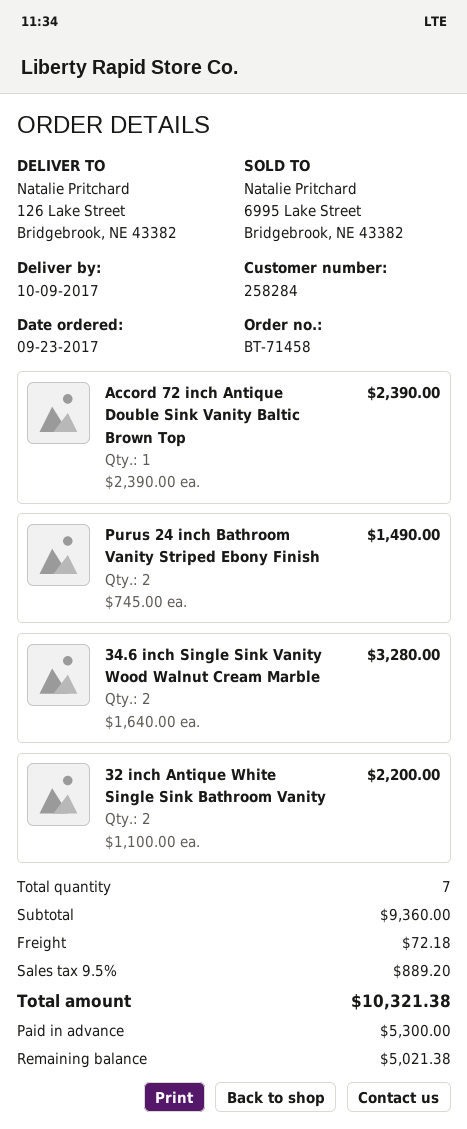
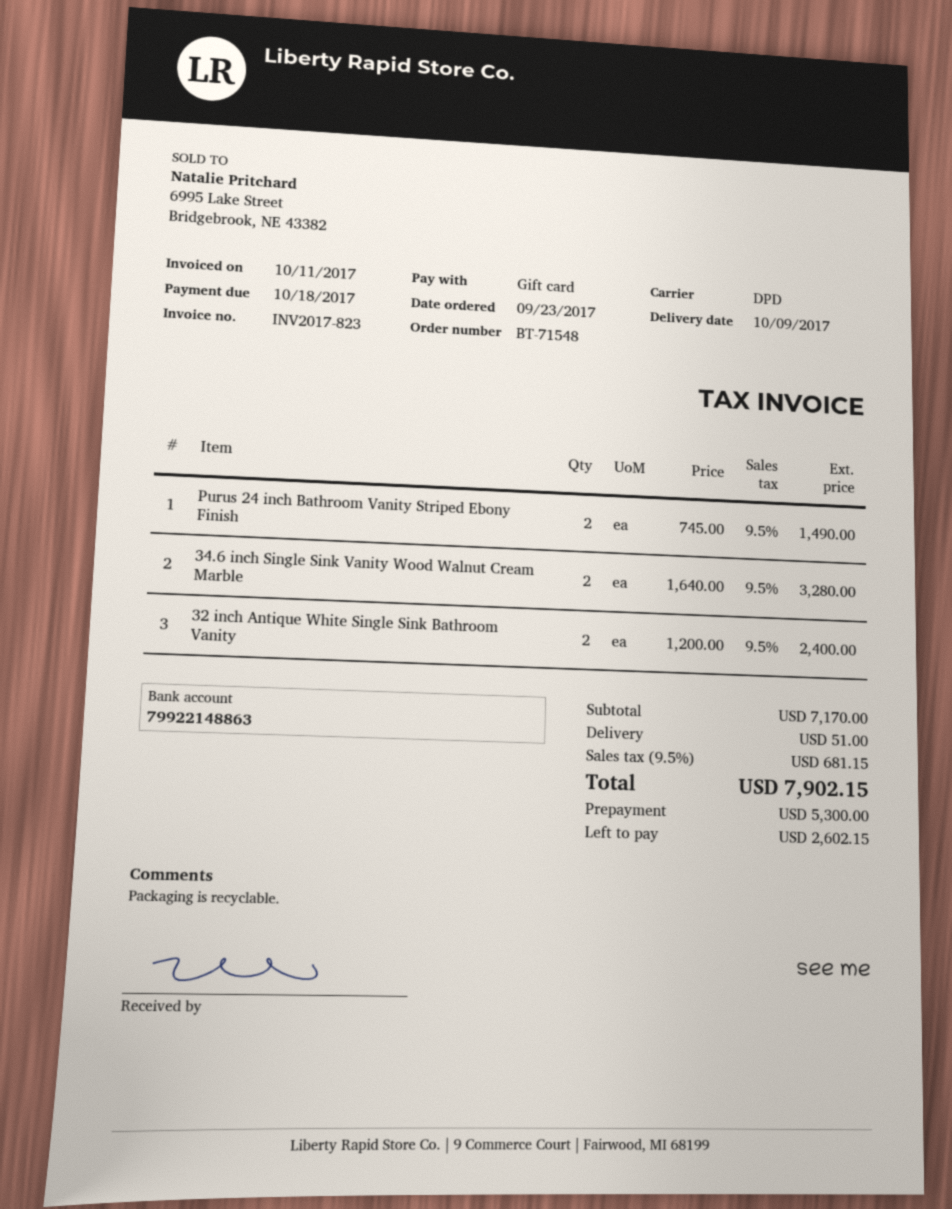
order number: BT-71458 -> BT-71548
Accord 72 inch Antique Double Sink Vanity Baltic Brown Top: 1 x 2390.00 = 2390.00 -> none
32 inch Antique White Single Sink Bathroom Vanity: 2 x 1100.00 = 2200.00 -> 2 x 1200.00 = 2400.00
subtotal: 9360.00 -> 7170.00
shipping: 72.18 -> 51.00
tax: 9.5% = 889.20 -> 9.5% = 681.15
total: 10321.38 -> 7902.15
balance: 5021.38 -> 2602.15

